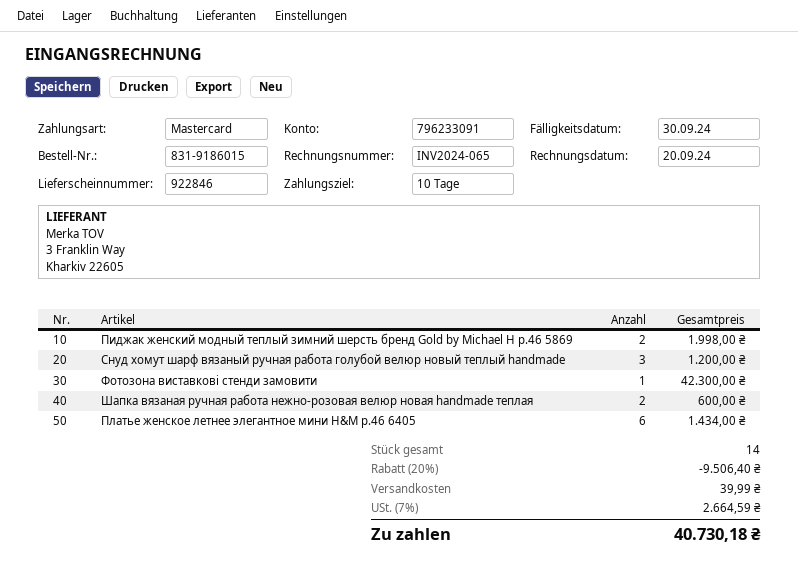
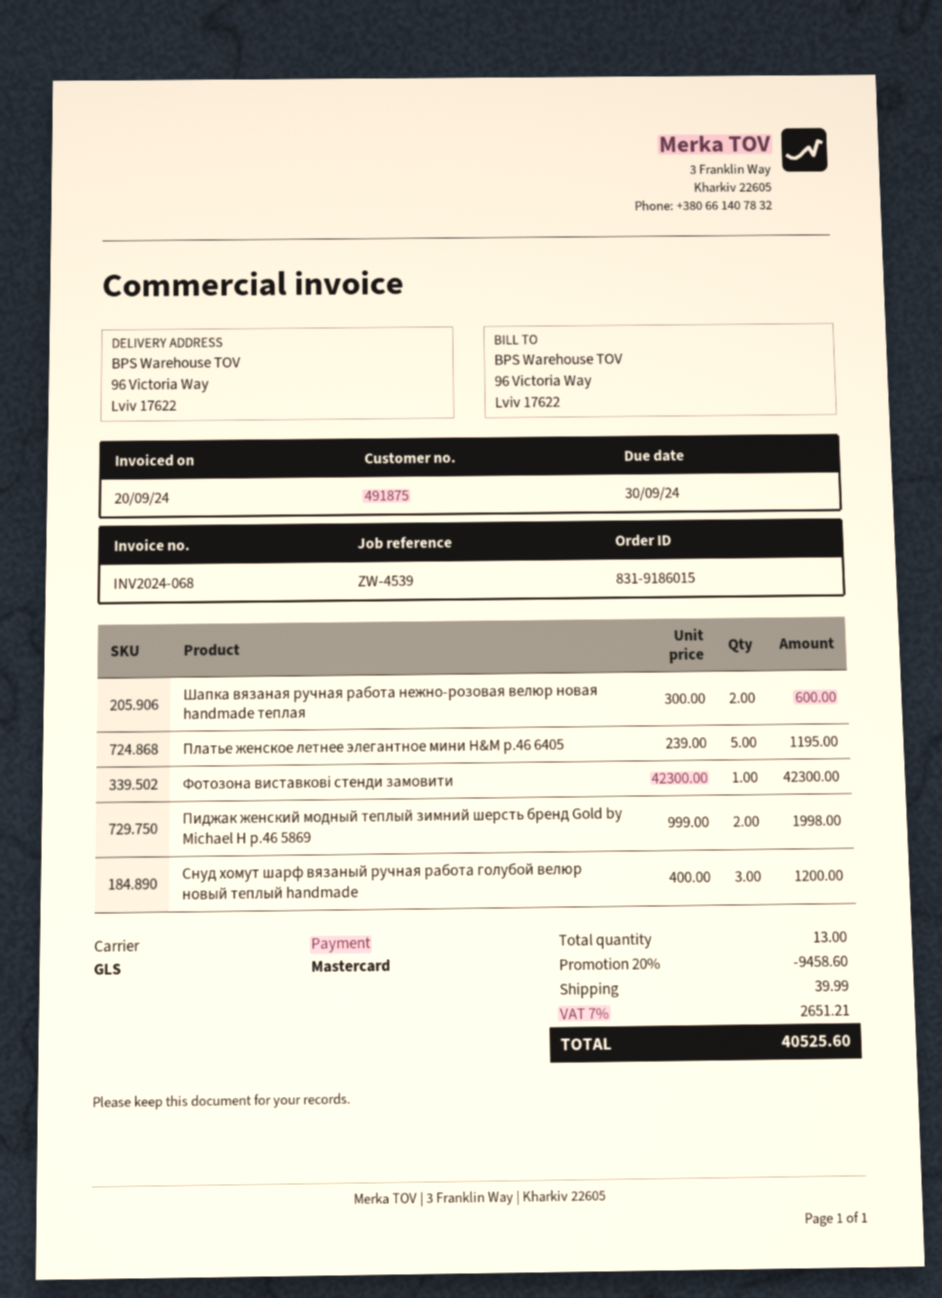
invoice number: INV2024-065 -> INV2024-068
Платье женское летнее элегантное мини H&M р.46 6405: 6 for 1434.00 -> 5 for 1195.00
total quantity: 14 -> 13
discount: 20% = 9506.40 -> 20% = 9458.60
tax: 7% = 2664.59 -> 7% = 2651.21
total: 40730.18 -> 40525.60

